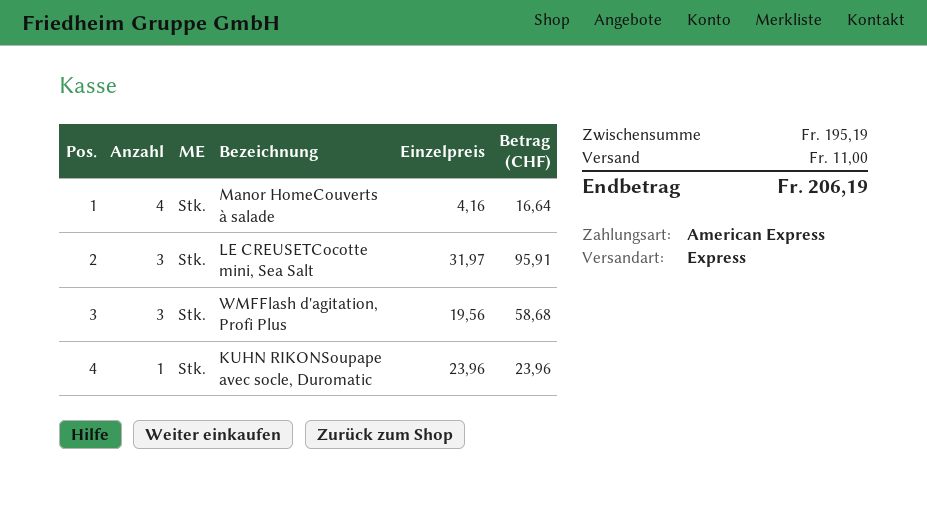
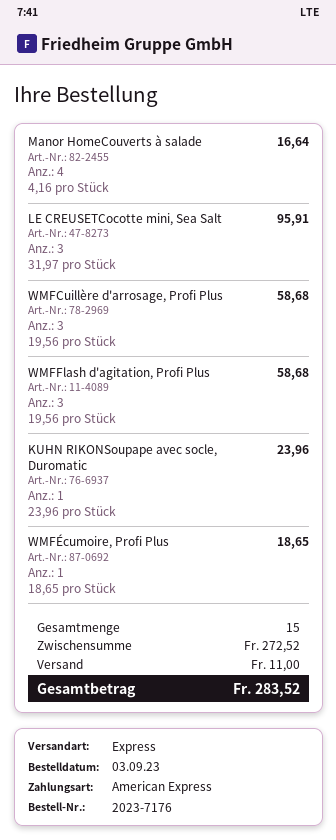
WMFCuillère d'arrosage, Profi Plus: none -> 3 x 19.56 = 58.68
WMFÉcumoire, Profi Plus: none -> 1 x 18.65 = 18.65
subtotal: 195.19 -> 272.52
total: 206.19 -> 283.52

